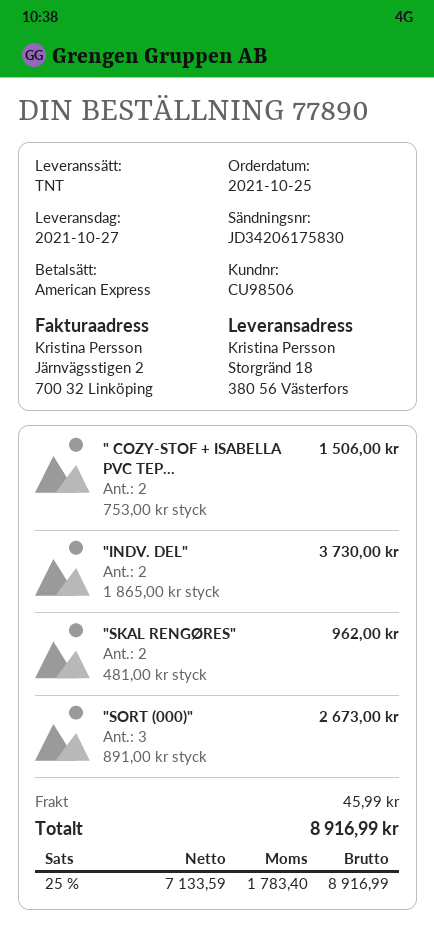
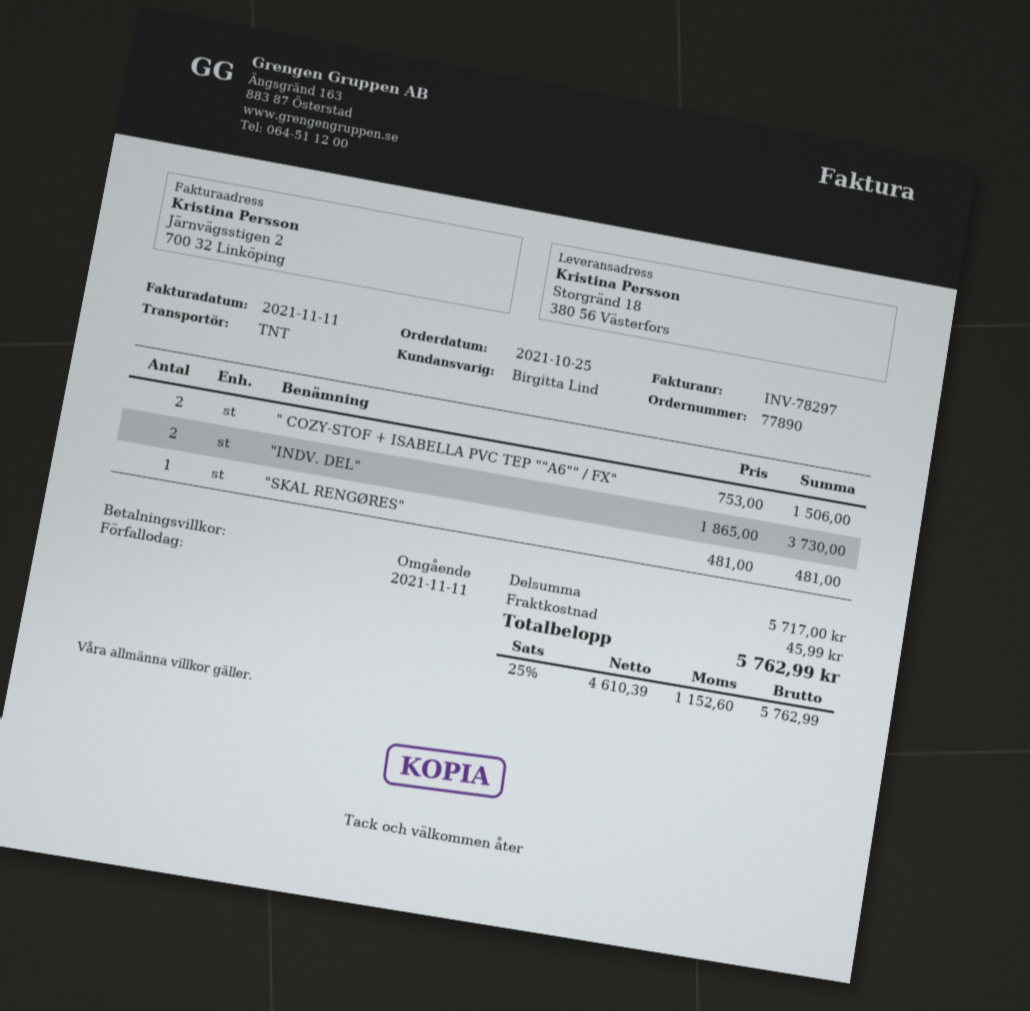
"SKAL RENGØRES": 2 x 481.00 = 962.00 -> 1 x 481.00 = 481.00
"SORT (000)": 3 x 891.00 = 2673.00 -> none
net: 7133.59 -> 4610.39
tax: 25% = 1783.40 -> 25% = 1152.60
total: 8916.99 -> 5762.99

